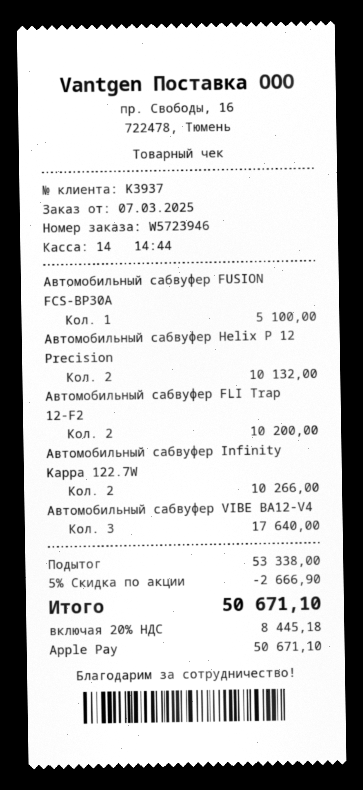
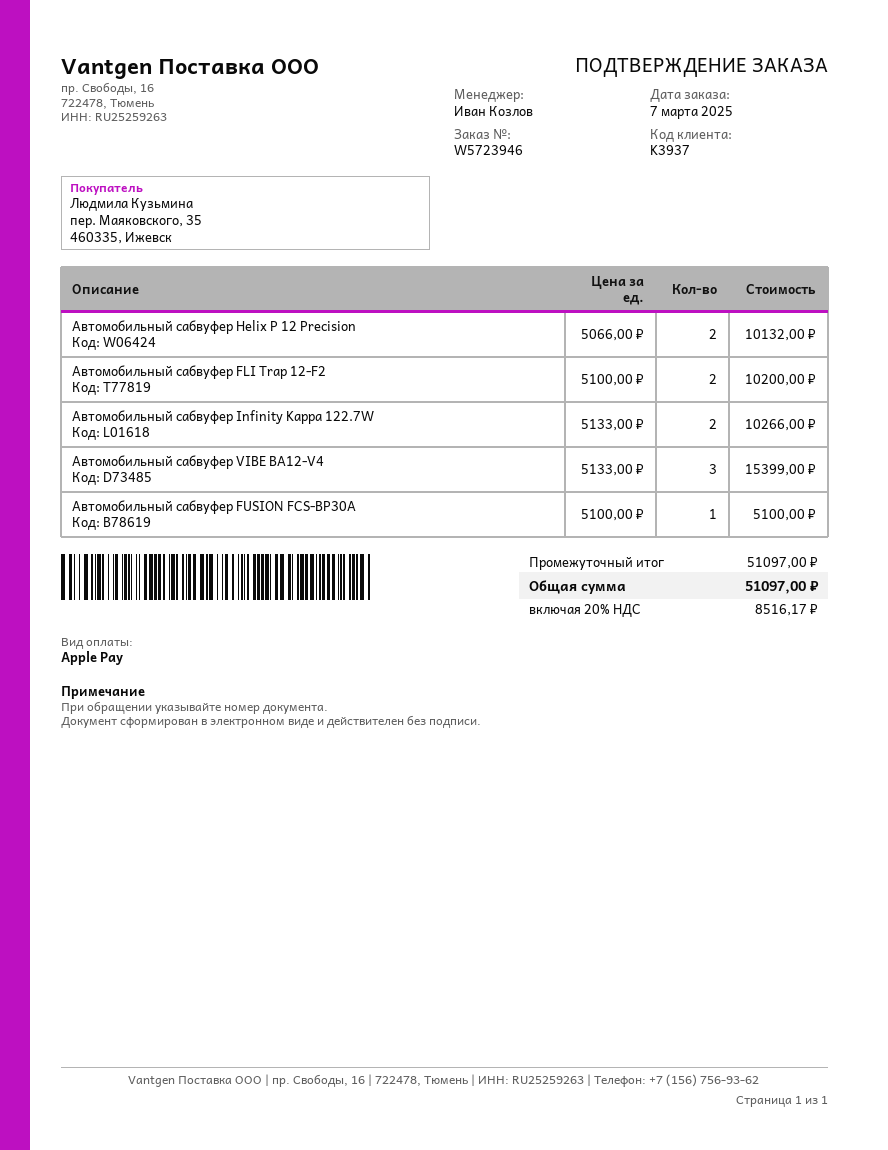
Автомобильный сабвуфер VIBE BA12-V4: 3 for 17640.00 -> 3 for 15399.00
subtotal: 53338.00 -> 51097.00
discount: 5% = 2666.90 -> none
tax: 20% = 8445.18 -> 20% = 8516.17
total: 50671.10 -> 51097.00

